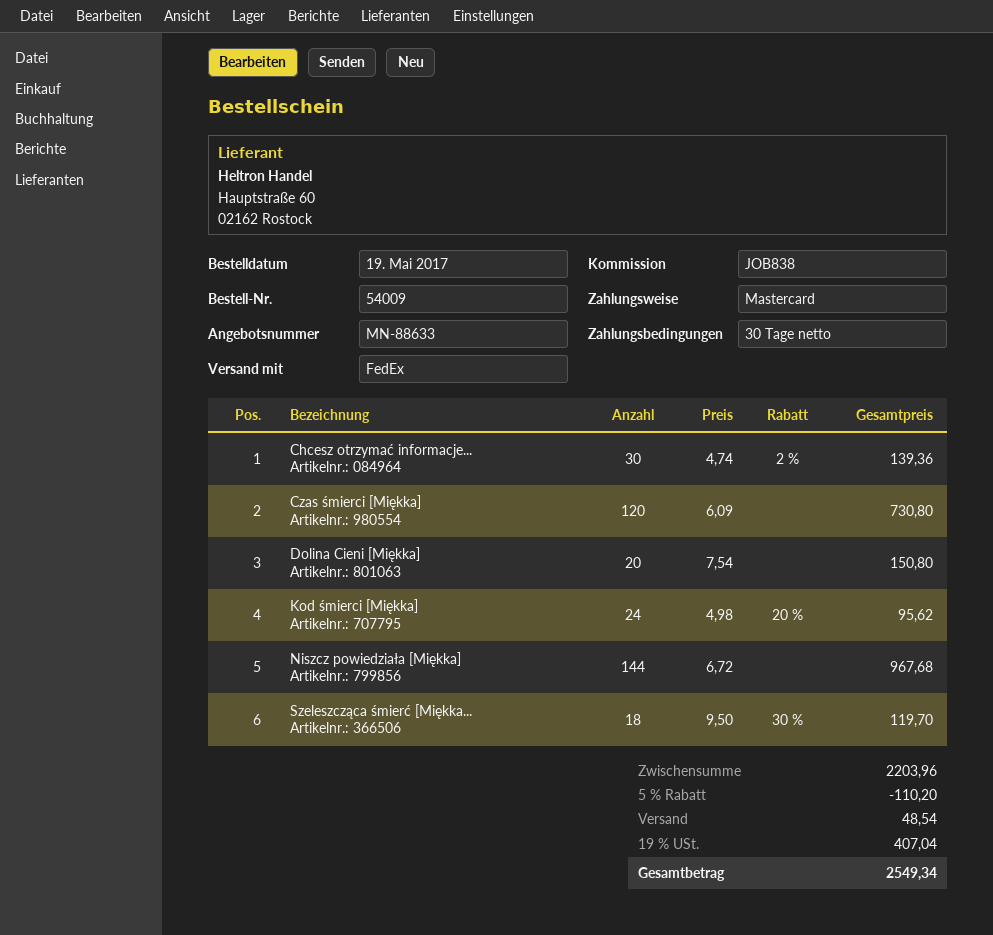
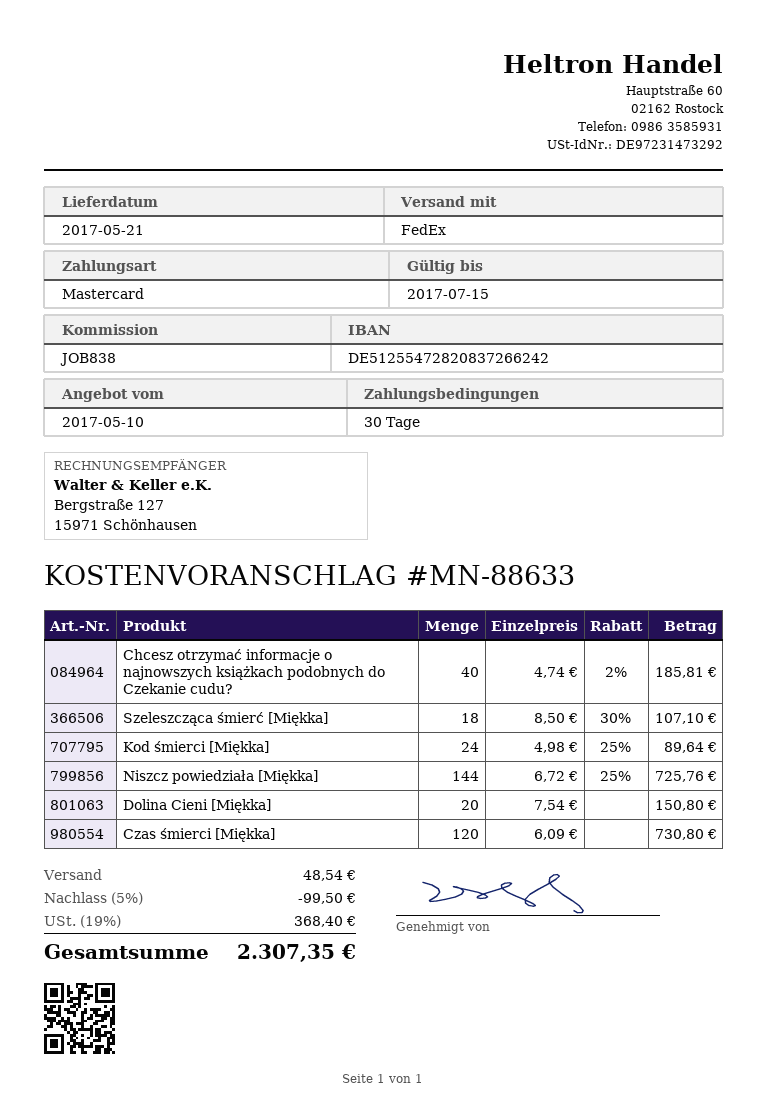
Chcesz otrzymać informacje...: 30 x 4.74 - 2% = 139.36 -> 40 x 4.74 - 2% = 185.81
Kod śmierci [Miękka]: 24 x 4.98 - 20% = 95.62 -> 24 x 4.98 - 25% = 89.64
Niszcz powiedziała [Miękka]: 144 x 6.72 = 967.68 -> 144 x 6.72 - 25% = 725.76
Szeleszcząca śmierć [Miękka...: 18 x 9.50 - 30% = 119.70 -> 18 x 8.50 - 30% = 107.10
discount: 5% = 110.20 -> 5% = 99.50
tax: 19% = 407.04 -> 19% = 368.40
total: 2549.34 -> 2307.35

